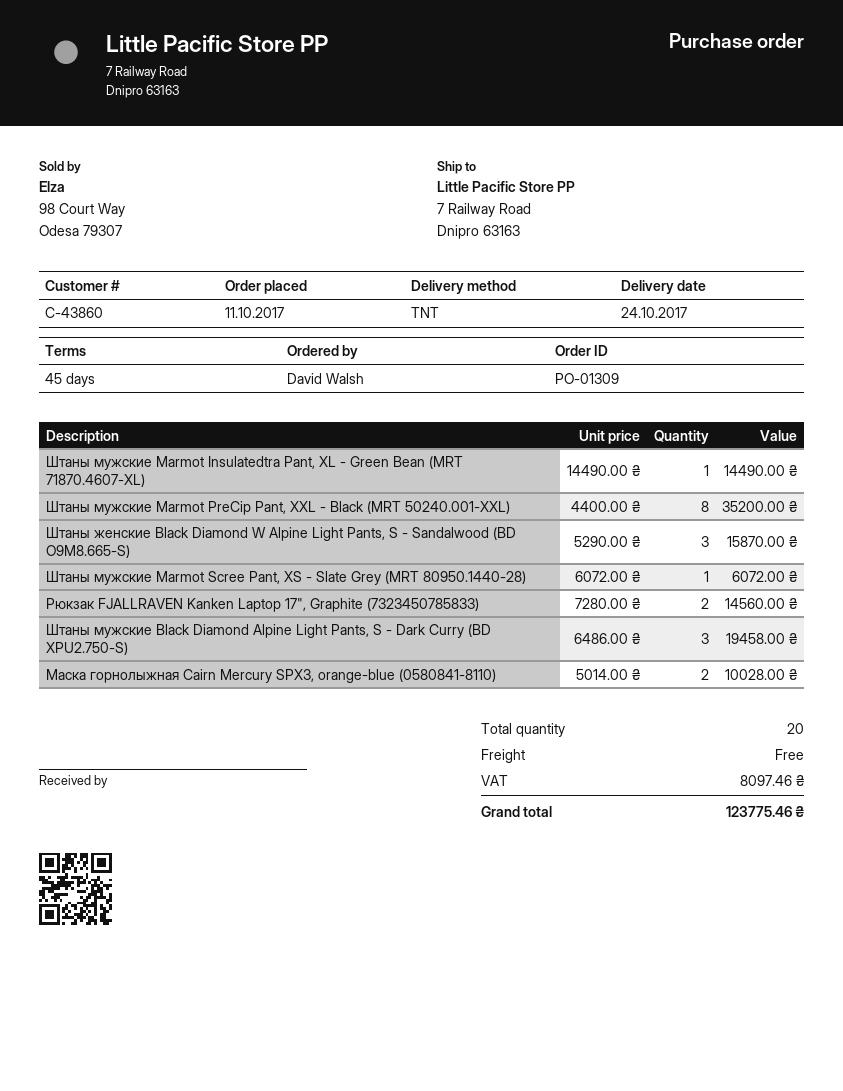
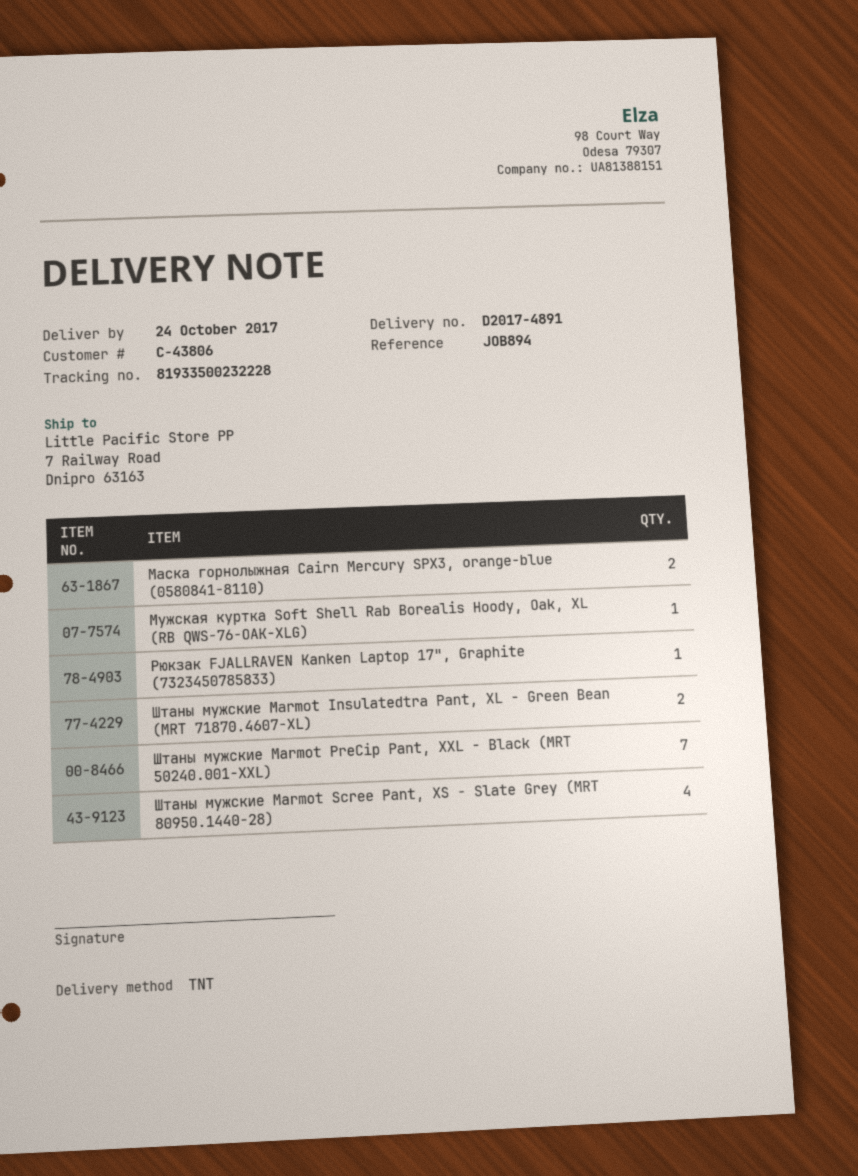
customer number: C-43860 -> C-43806
Штаны мужские Marmot Insulatedtra Pant, XL - Green Bean (MRT 71870.4607-XL): 1 -> 2
Штаны мужские Marmot PreCip Pant, XXL - Black (MRT 50240.001-XXL): 8 -> 7
Штаны женские Black Diamond W Alpine Light Pants, S - Sandalwood (BD O9M8.665-S): 3 -> none
Штаны мужские Marmot Scree Pant, XS - Slate Grey (MRT 80950.1440-28): 1 -> 4
Рюкзак FJALLRAVEN Kanken Laptop 17", Graphite (7323450785833): 2 -> 1
Штаны мужские Black Diamond Alpine Light Pants, S - Dark Curry (BD XPU2.750-S): 3 -> none
Мужская куртка Soft Shell Rab Borealis Hoody, Oak, XL (RB QWS-76-OAK-XLG): none -> 1

